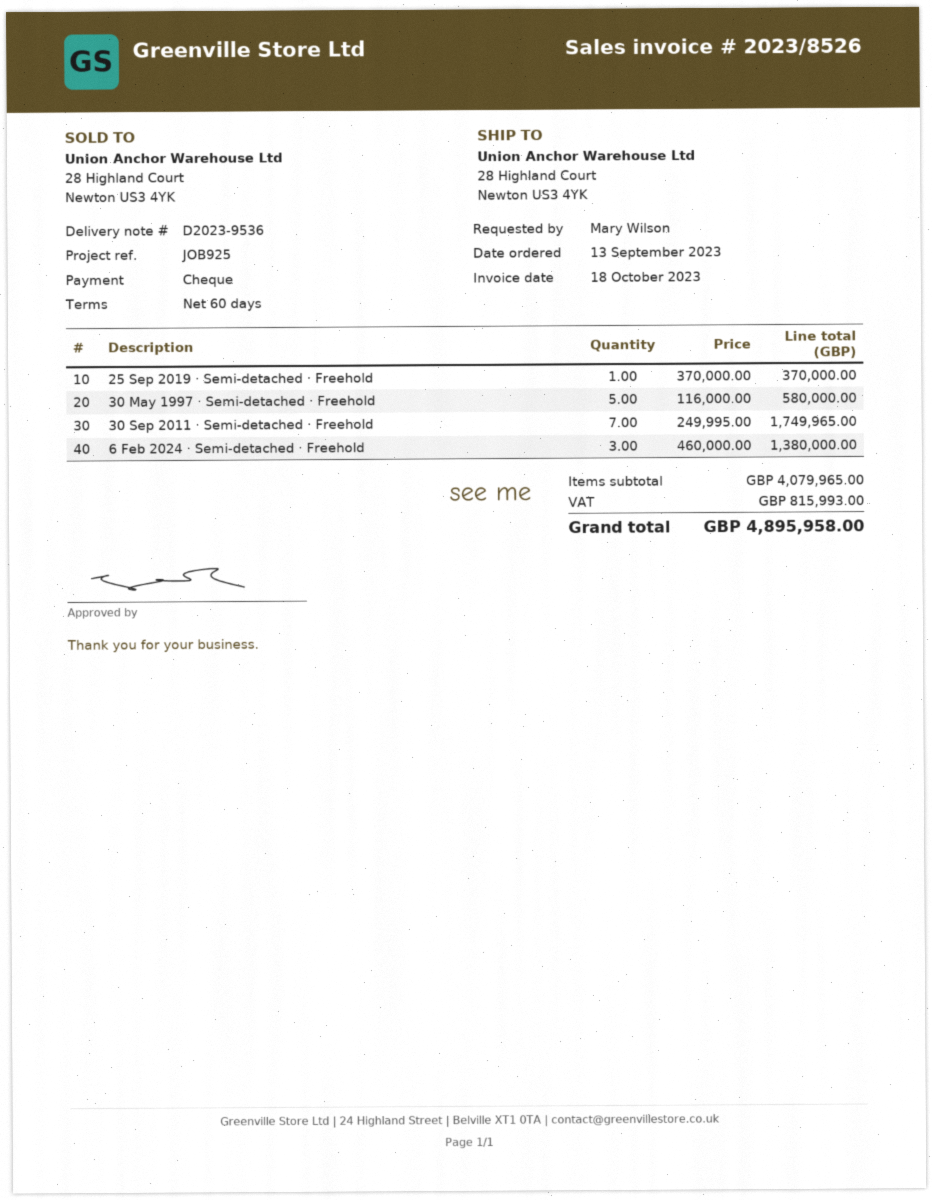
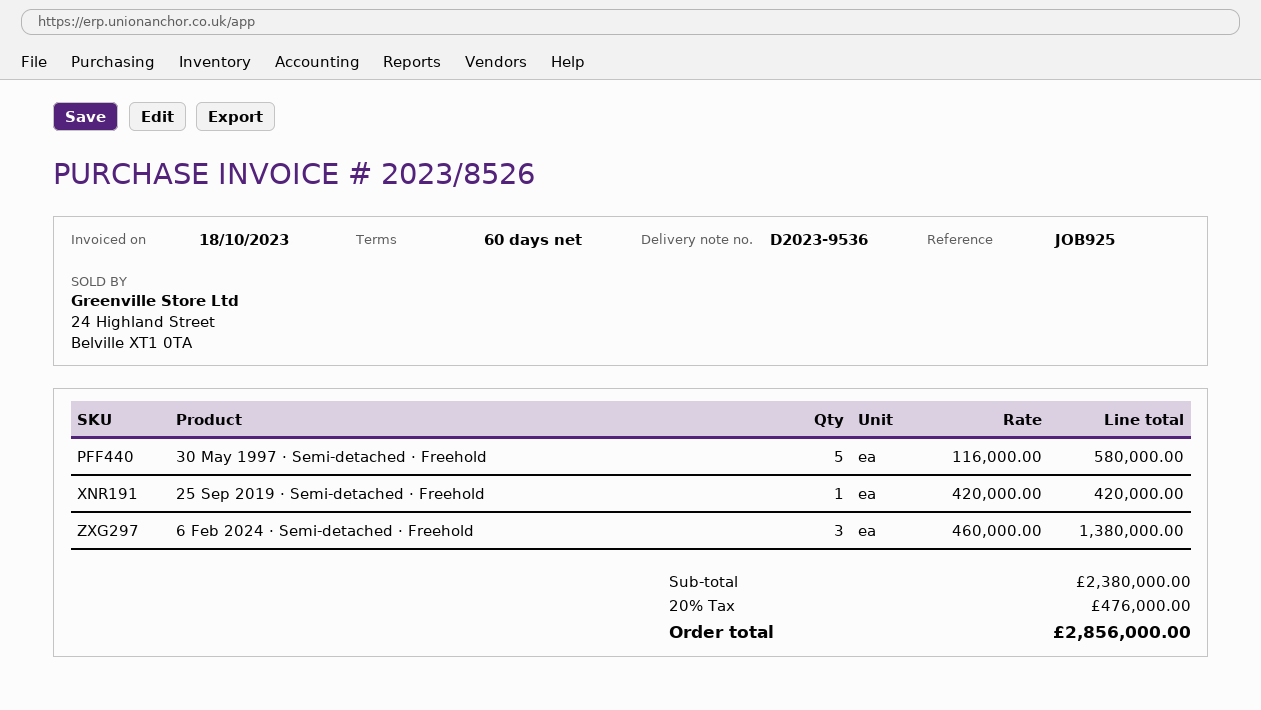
25 Sep 2019 · Semi-detached · Freehold: 1 x 370000.00 = 370000.00 -> 1 x 420000.00 = 420000.00
30 Sep 2011 · Semi-detached · Freehold: 7 x 249995.00 = 1749965.00 -> none
subtotal: 4079965.00 -> 2380000.00
tax: 815993.00 -> 476000.00
total: 4895958.00 -> 2856000.00

